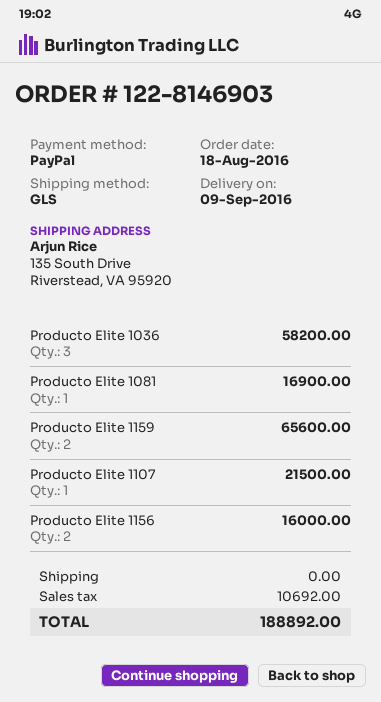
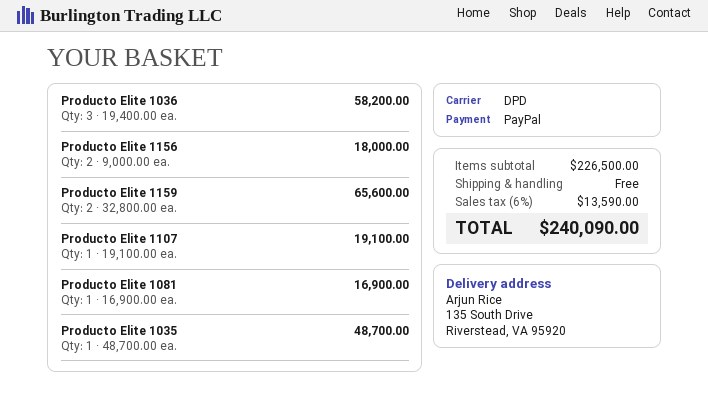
shipping method: GLS -> DPD
Producto Elite 1107: 1 for 21500.00 -> 1 for 19100.00
Producto Elite 1156: 2 for 16000.00 -> 2 for 18000.00
Producto Elite 1035: none -> 1 for 48700.00
tax: 10692.00 -> 13590.00
total: 188892.00 -> 240090.00

